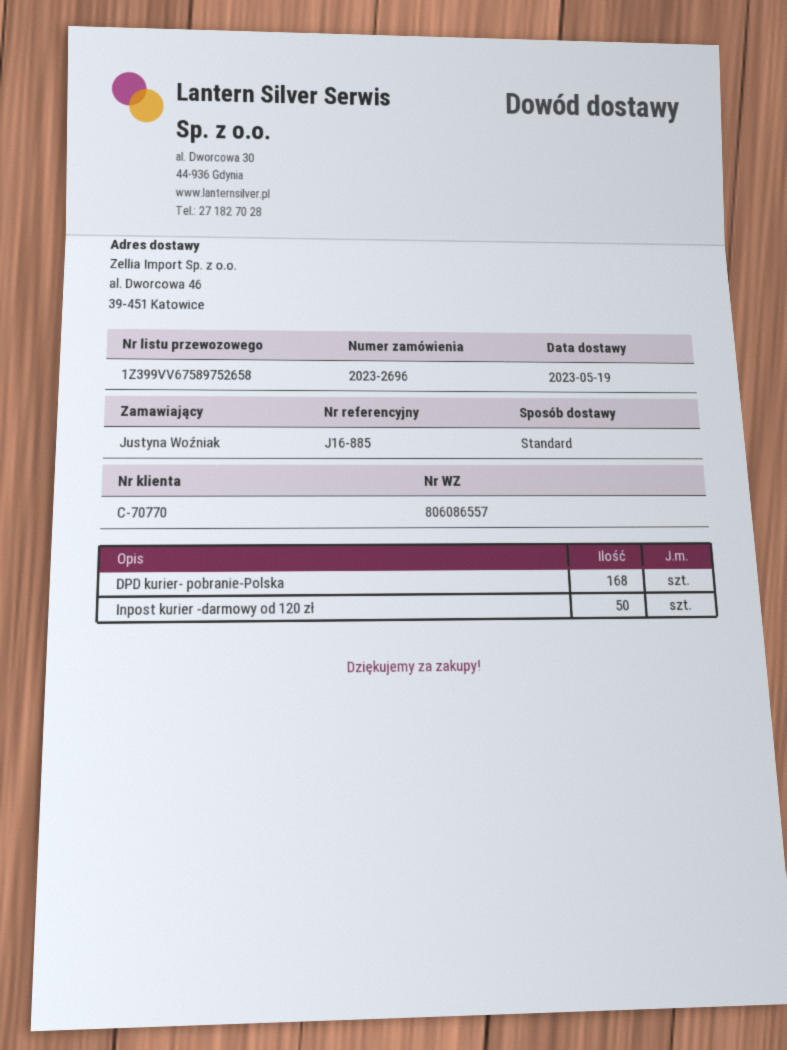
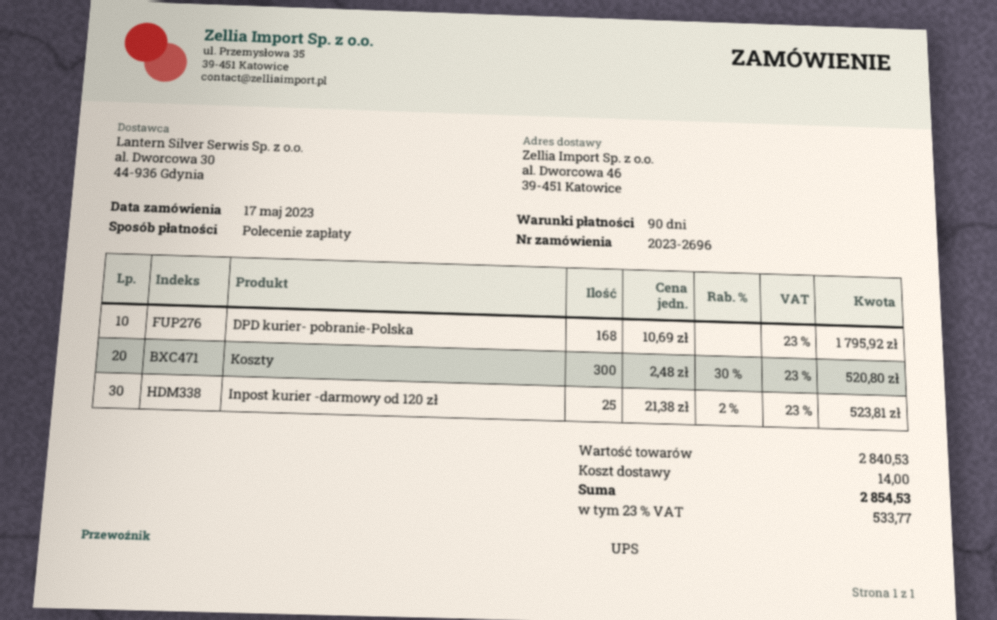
shipping method: standard -> UPS
Inpost kurier -darmowy od 120 zł: 50 -> 25
Koszty: none -> 300

